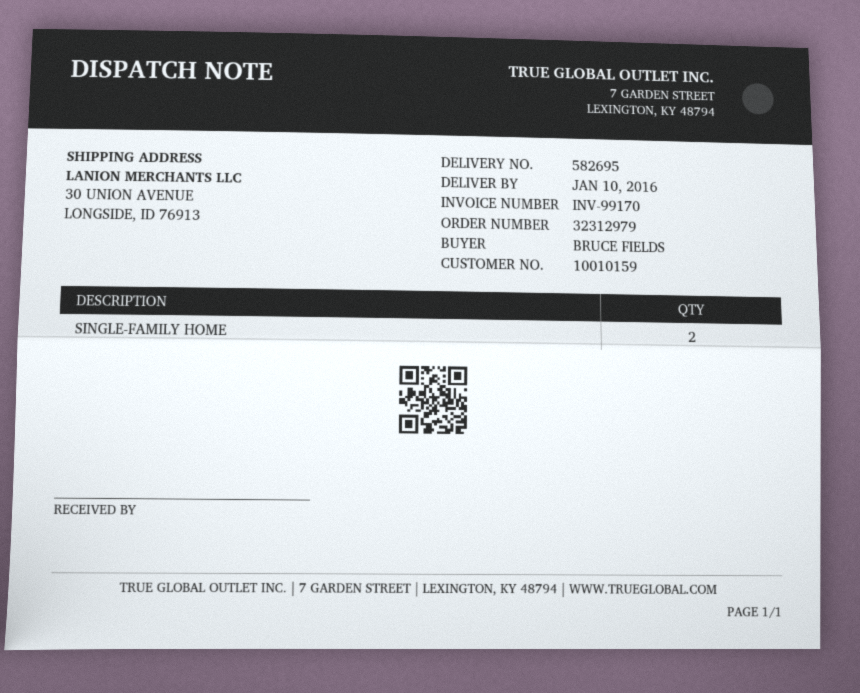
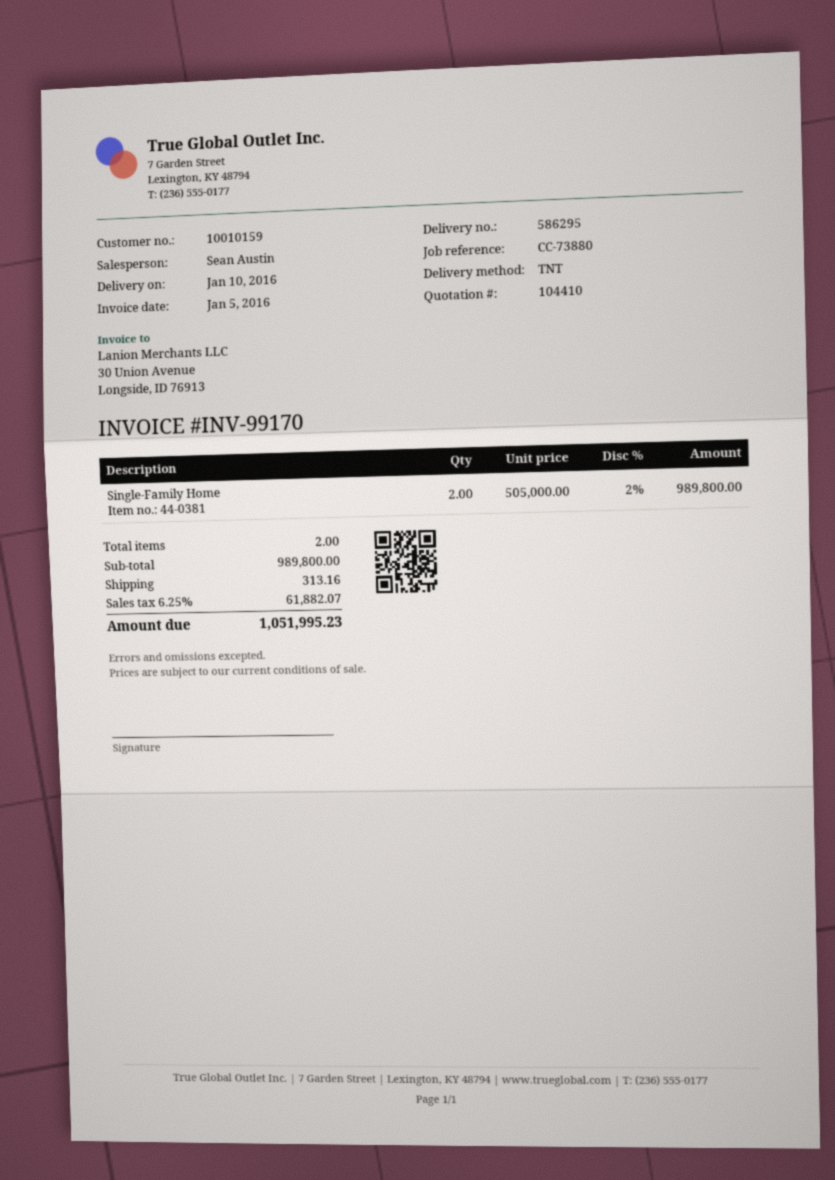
delivery note number: 582695 -> 586295

